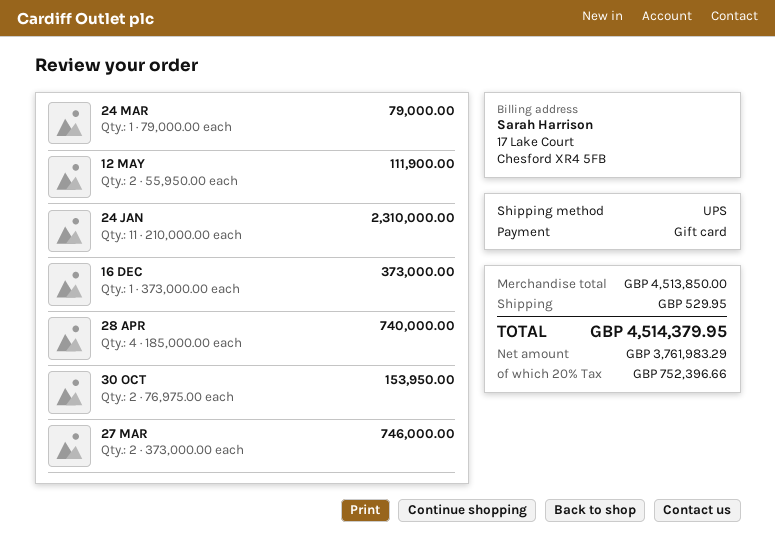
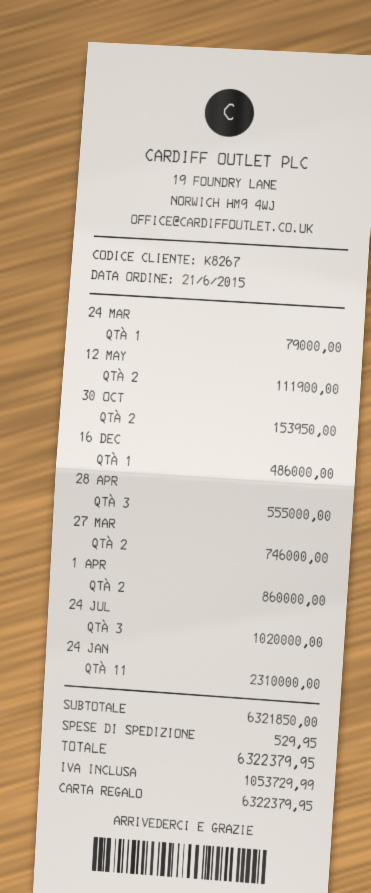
16 DEC: 1 for 373000.00 -> 1 for 486000.00
28 APR: 4 for 740000.00 -> 3 for 555000.00
1 APR: none -> 2 for 860000.00
24 JUL: none -> 3 for 1020000.00
subtotal: 4513850.00 -> 6321850.00
tax: 752396.66 -> 1053729.99
total: 4514379.95 -> 6322379.95

